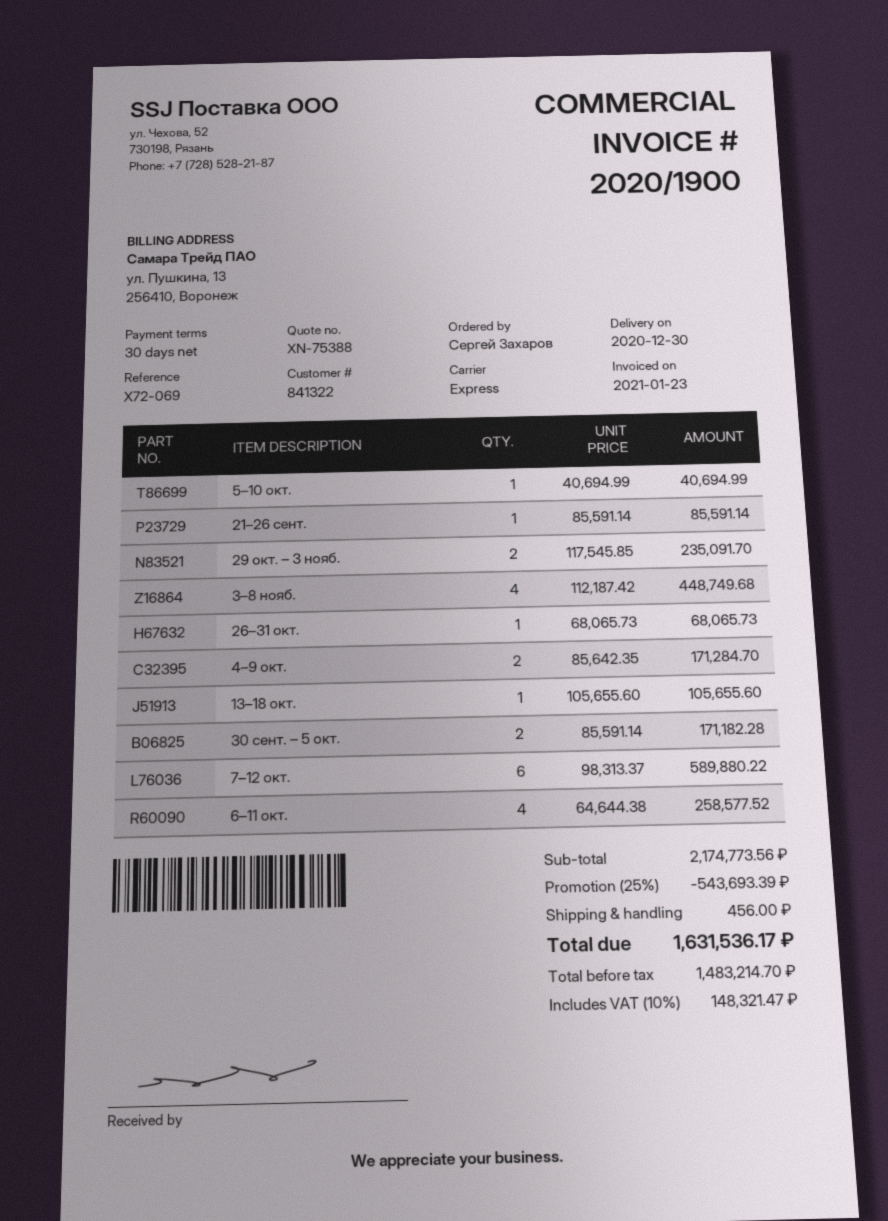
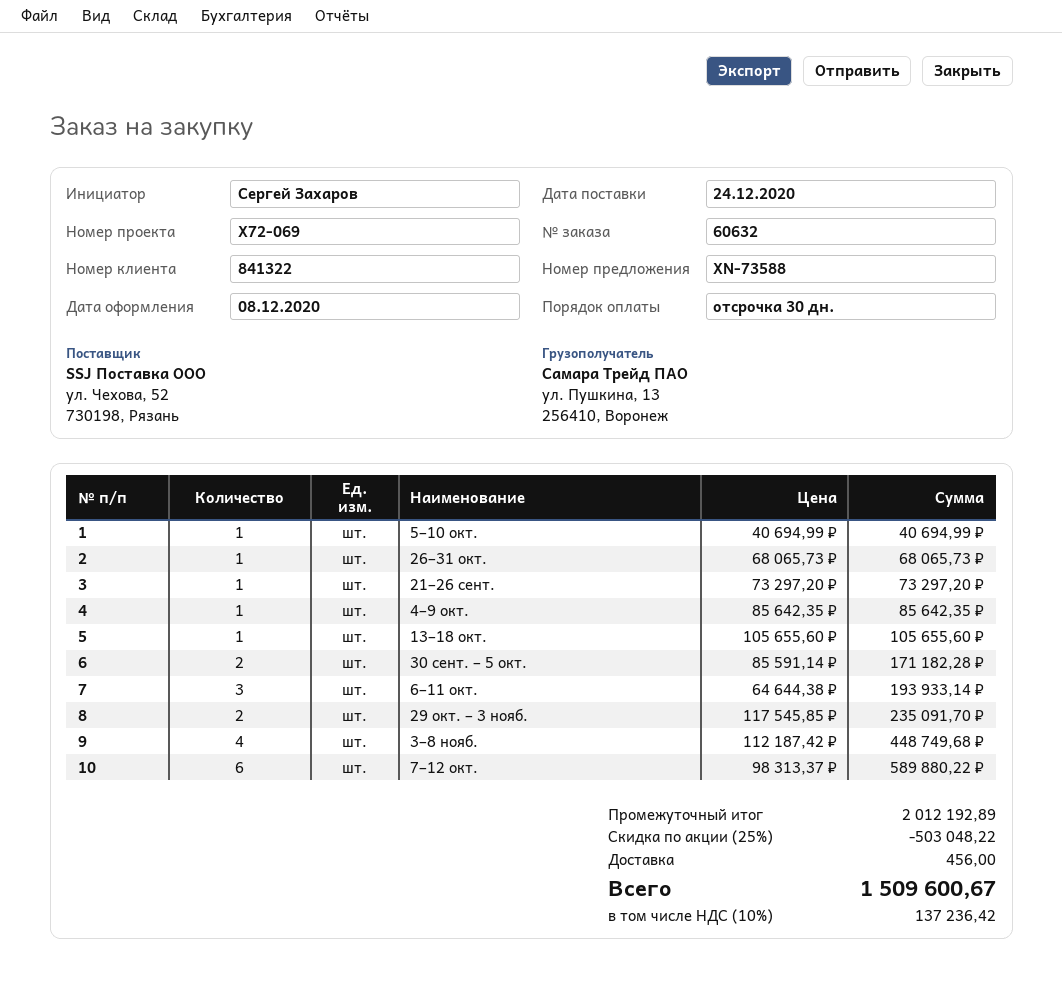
quote number: XN-75388 -> XN-73588
delivery date: 2020-12-30 -> 2020-12-24
21–26 сент.: 1 x 85591.14 = 85591.14 -> 1 x 73297.20 = 73297.20
4–9 окт.: 2 x 85642.35 = 171284.70 -> 1 x 85642.35 = 85642.35
6–11 окт.: 4 x 64644.38 = 258577.52 -> 3 x 64644.38 = 193933.14
subtotal: 2174773.56 -> 2012192.89
discount: 25% = 543693.39 -> 25% = 503048.22
tax: 10% = 148321.47 -> 10% = 137236.42
total: 1631536.17 -> 1509600.67

